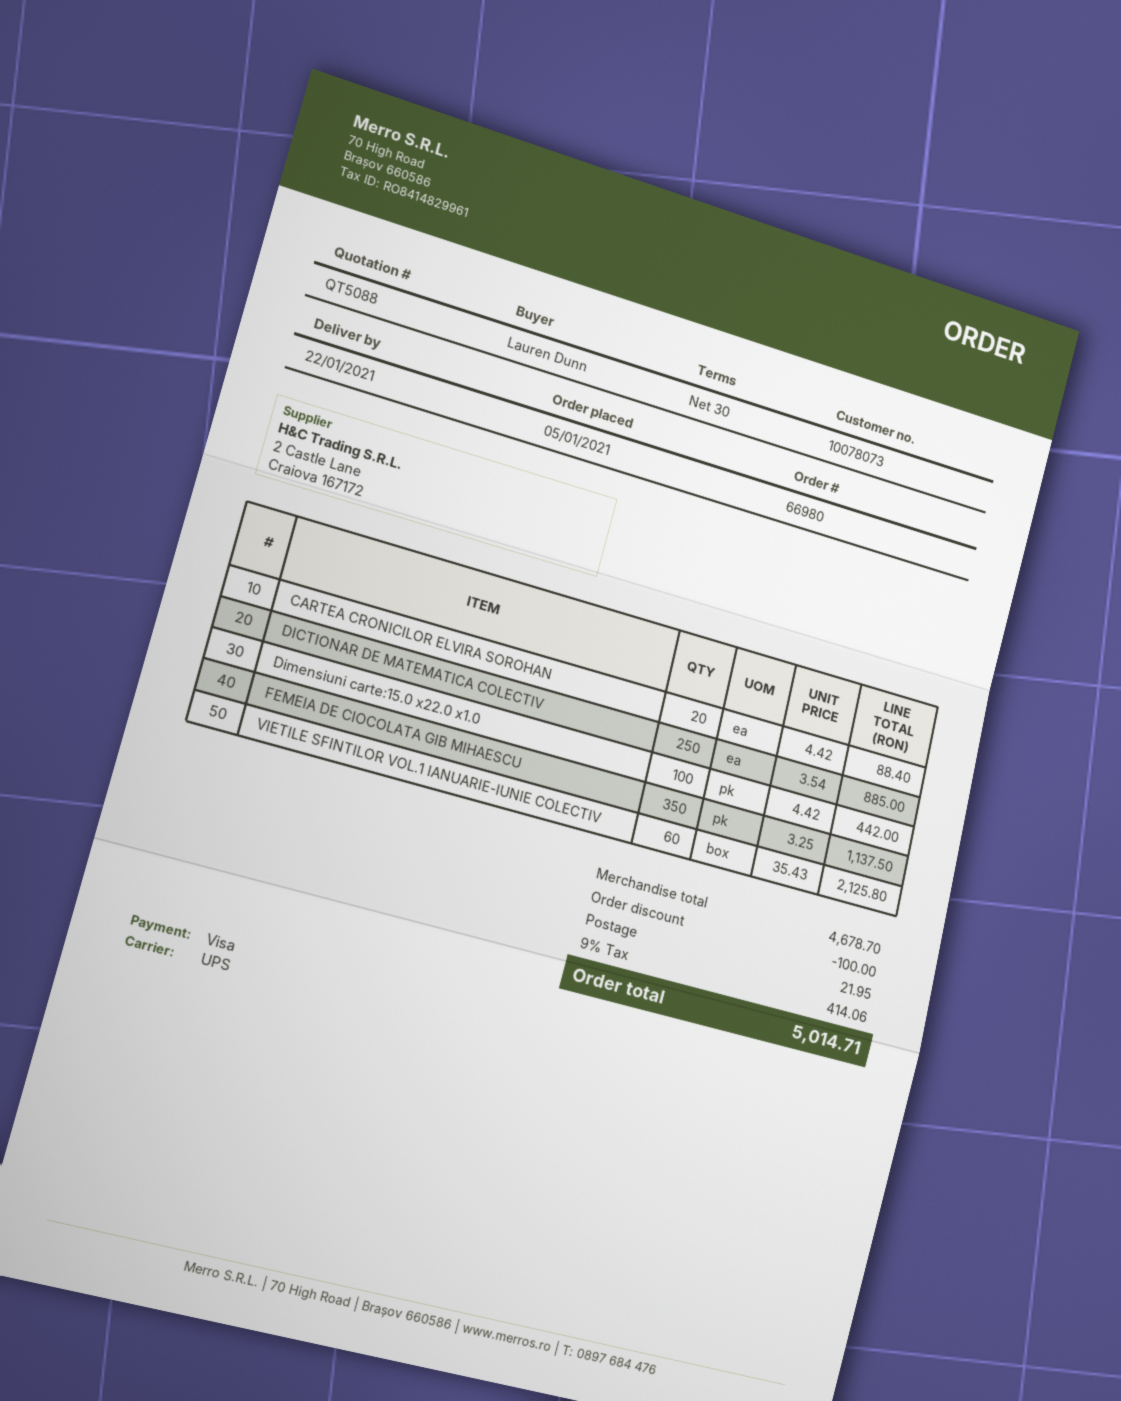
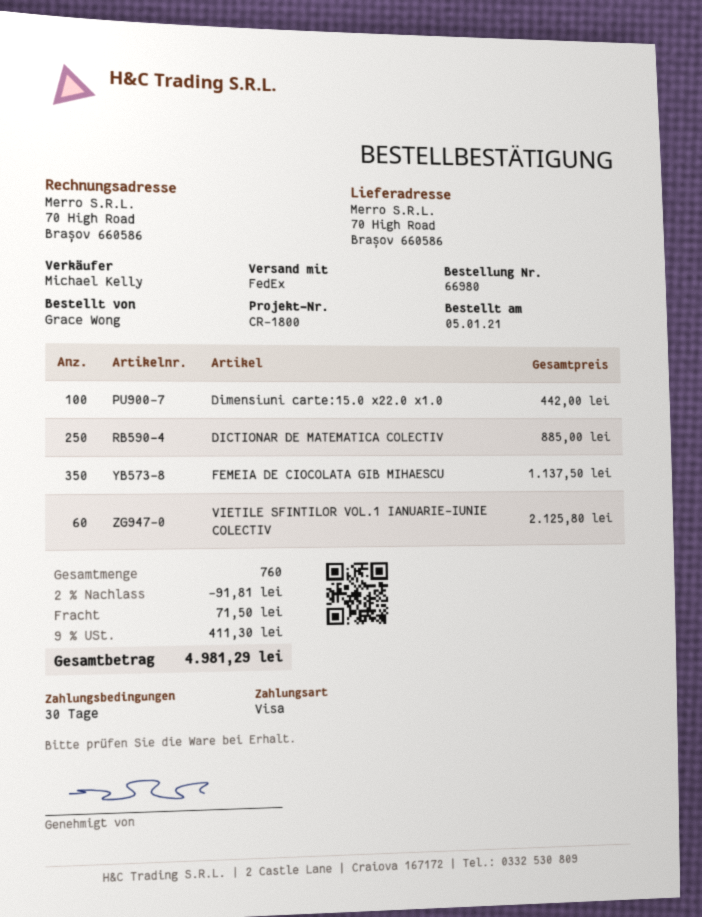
ordered by: Lauren Dunn -> Grace Wong
shipping method: UPS -> FedEx
CARTEA CRONICILOR ELVIRA SOROHAN: 20 for 88.40 -> none
discount: 100.00 -> 91.81
shipping: 21.95 -> 71.50
tax: 9% = 414.06 -> 9% = 411.30
total: 5014.71 -> 4981.29

